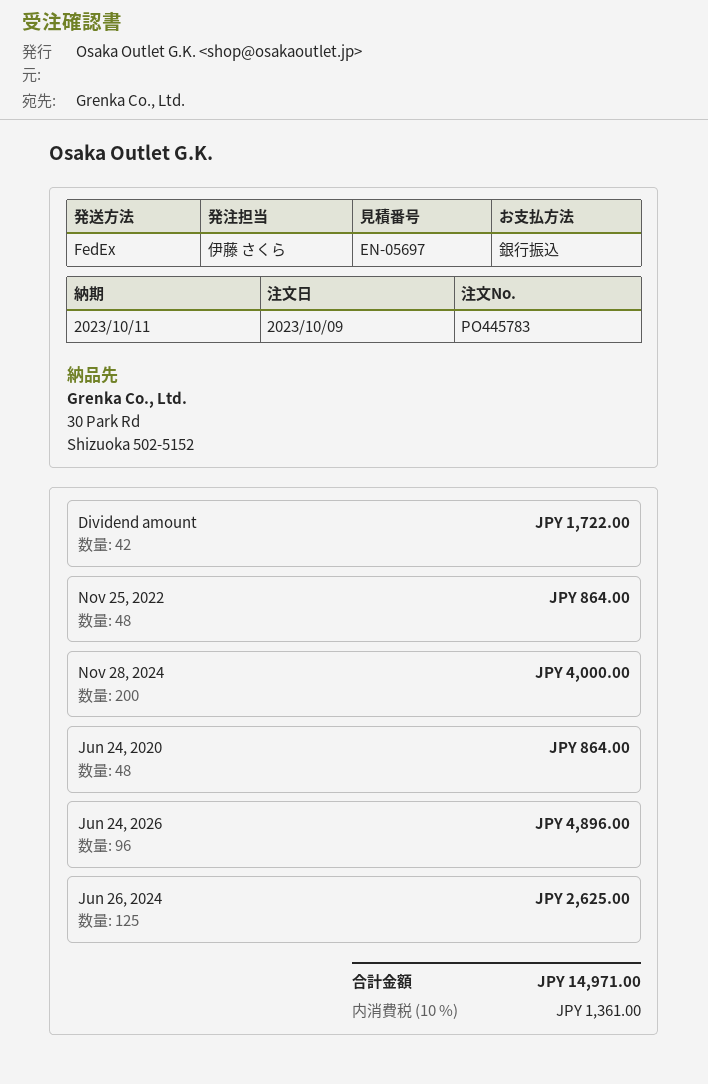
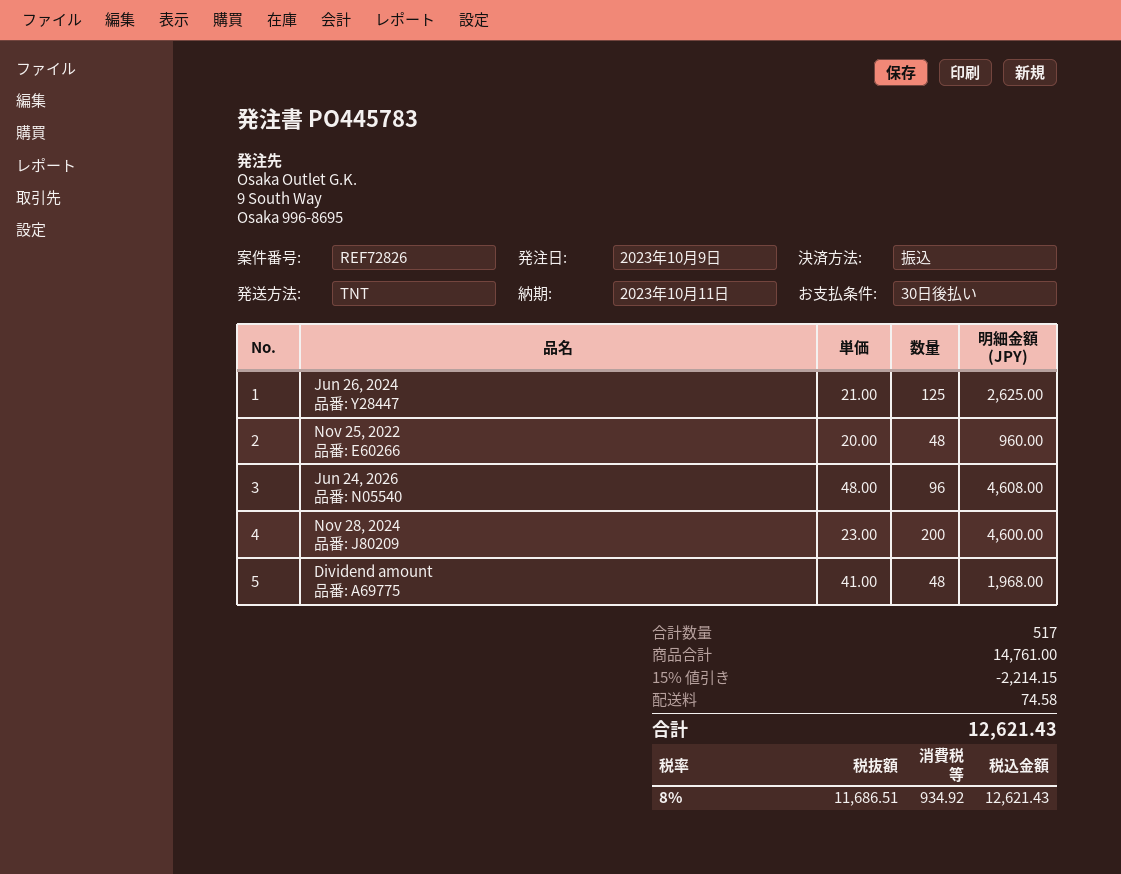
shipping method: FedEx -> TNT
Dividend amount: 42 for 1722.00 -> 48 for 1968.00
Nov 25, 2022: 48 for 864.00 -> 48 for 960.00
Nov 28, 2024: 200 for 4000.00 -> 200 for 4600.00
Jun 24, 2020: 48 for 864.00 -> none
Jun 24, 2026: 96 for 4896.00 -> 96 for 4608.00
discount: none -> 15% = 2214.15
shipping: none -> 74.58
tax: 10% = 1361.00 -> 8% = 934.92
total: 14971.00 -> 12621.43

